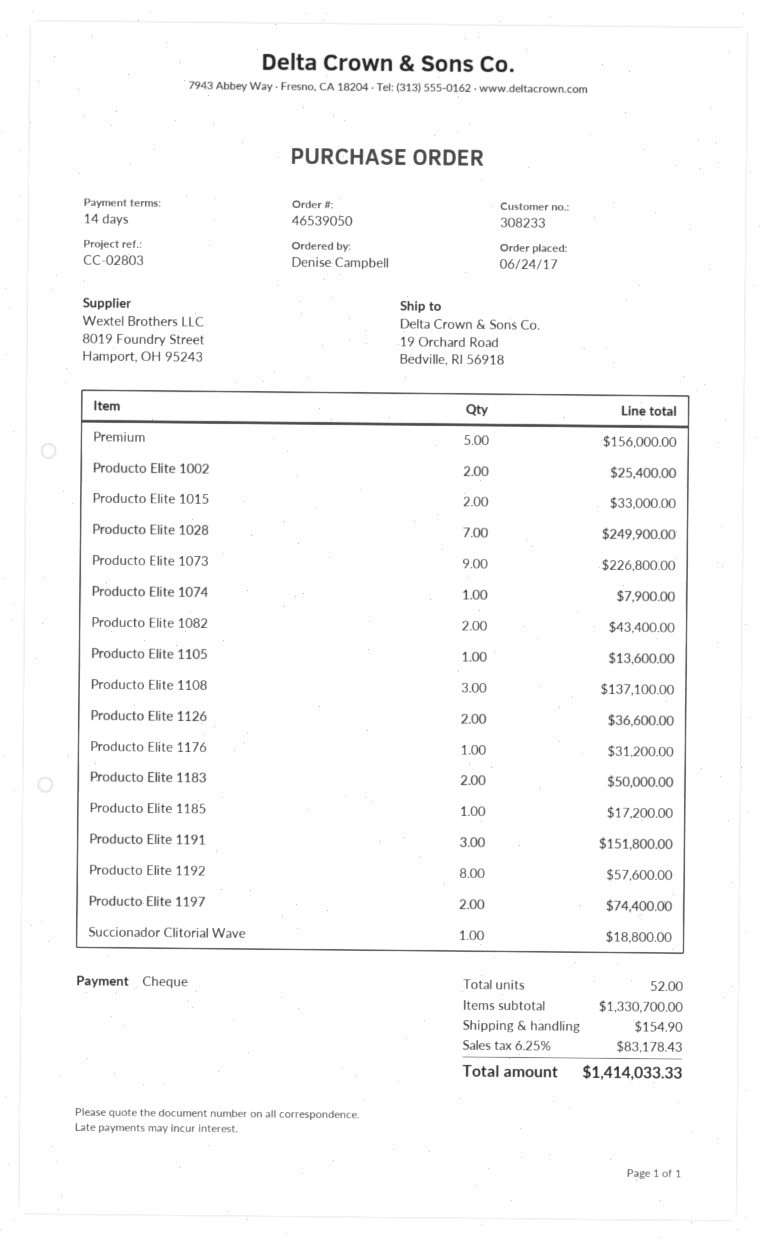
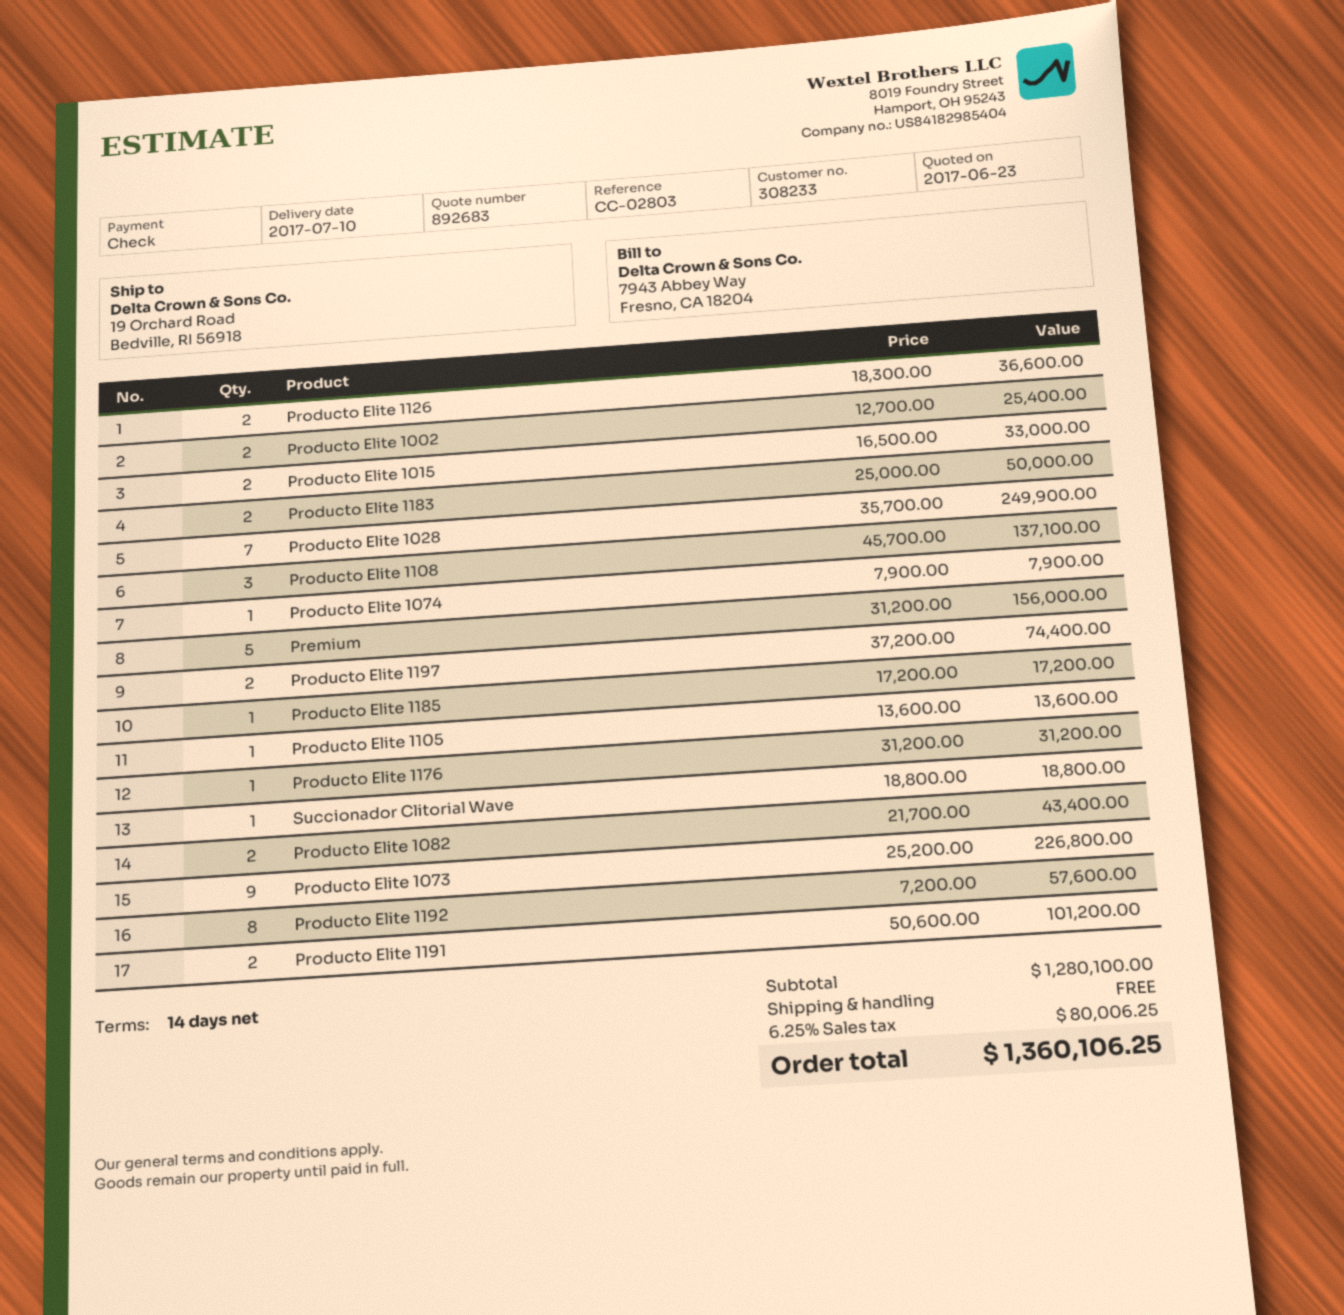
Producto Elite 1191: 3 for 151800.00 -> 2 for 101200.00
subtotal: 1330700.00 -> 1280100.00
shipping: 154.90 -> 0.00
tax: 6.25% = 83178.43 -> 6.25% = 80006.25
total: 1414033.33 -> 1360106.25

